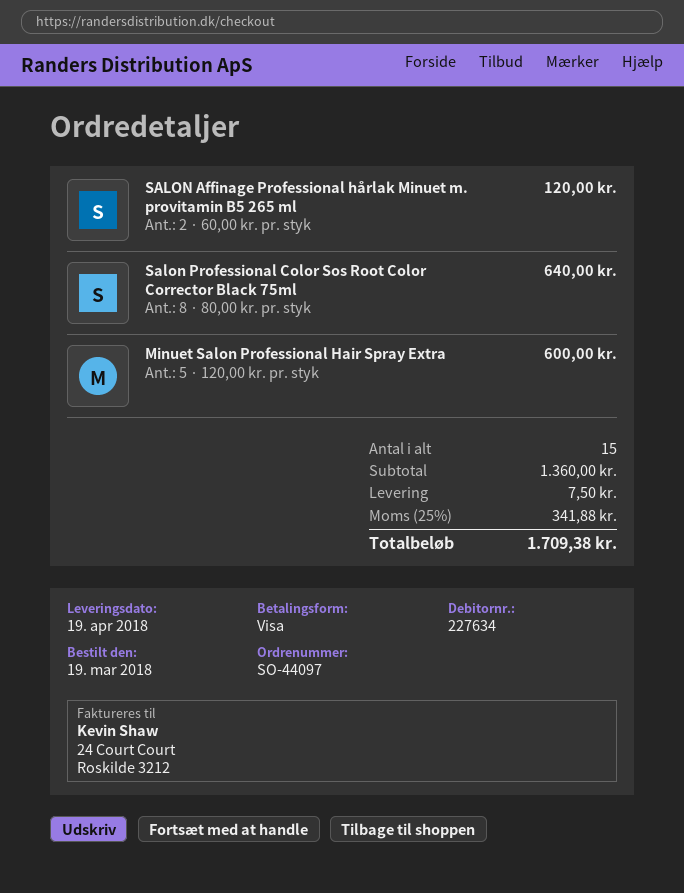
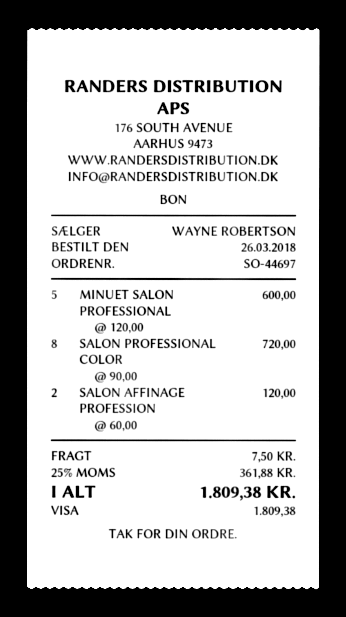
order number: SO-44097 -> SO-44697
order date: 2018-03-19 -> 2018-03-26
Salon Professional Color Sos Root Color Corrector Black 75ml: 8 x 80.00 = 640.00 -> 8 x 90.00 = 720.00
tax: 25% = 341.88 -> 25% = 361.88
total: 1709.38 -> 1809.38

